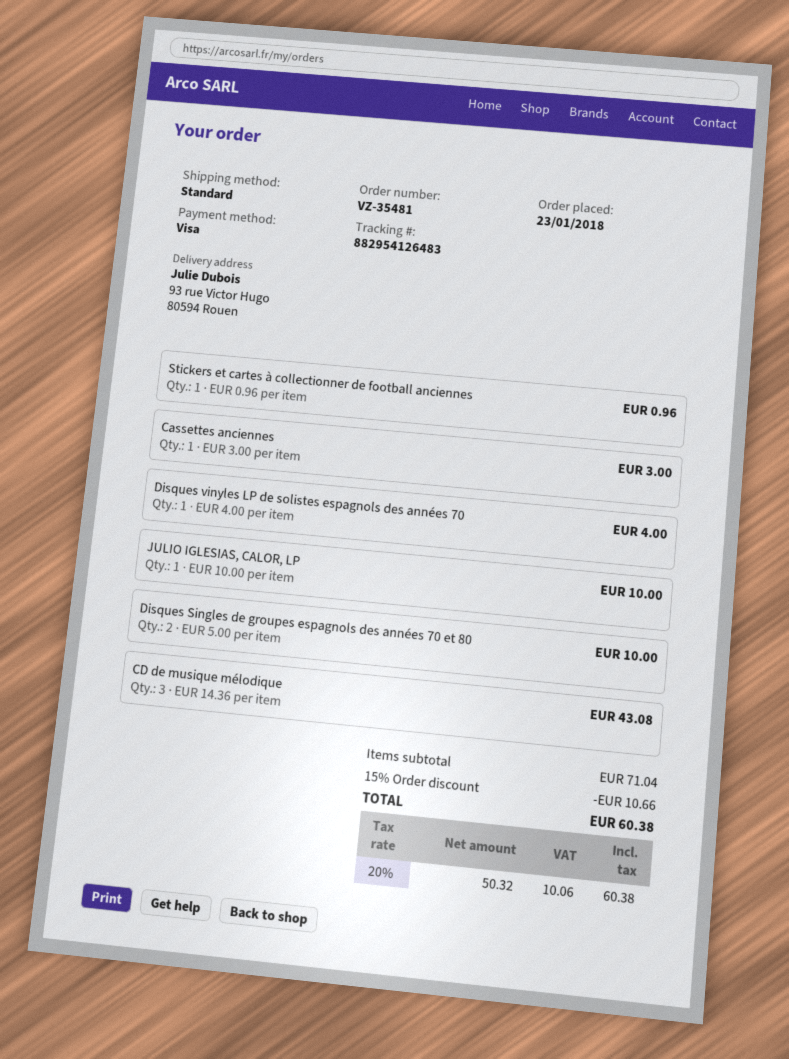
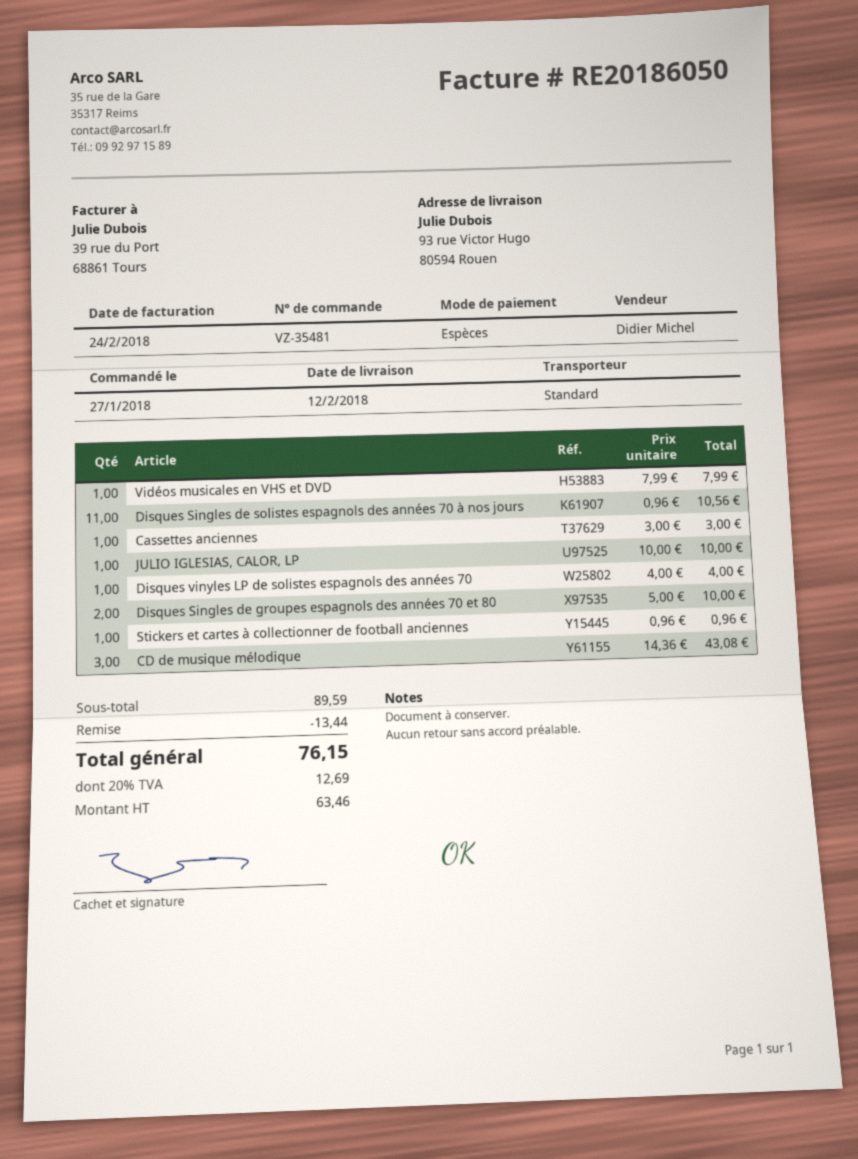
order date: 2018-01-23 -> 2018-01-27
payment method: Visa -> cash
Vidéos musicales en VHS et DVD: none -> 1 x 7.99 = 7.99
Disques Singles de solistes espagnols des années 70 à nos jours: none -> 11 x 0.96 = 10.56
subtotal: 71.04 -> 89.59
discount: 10.66 -> 13.44
net: 50.32 -> 63.46
tax: 20% = 10.06 -> 20% = 12.69
total: 60.38 -> 76.15

